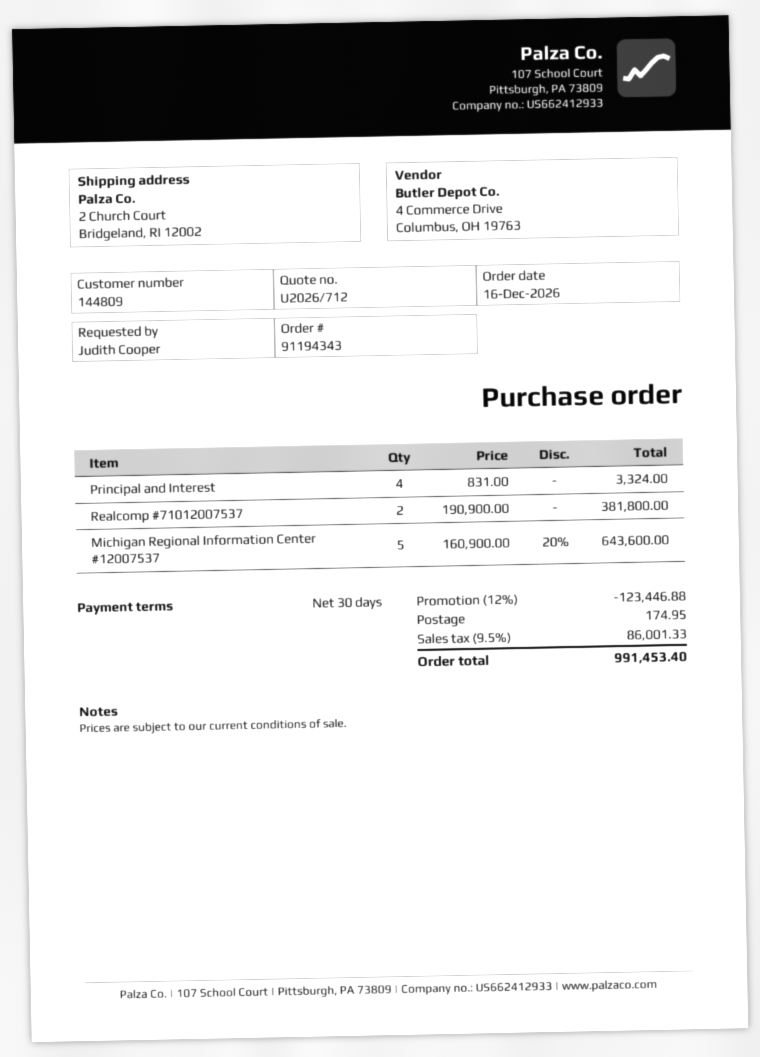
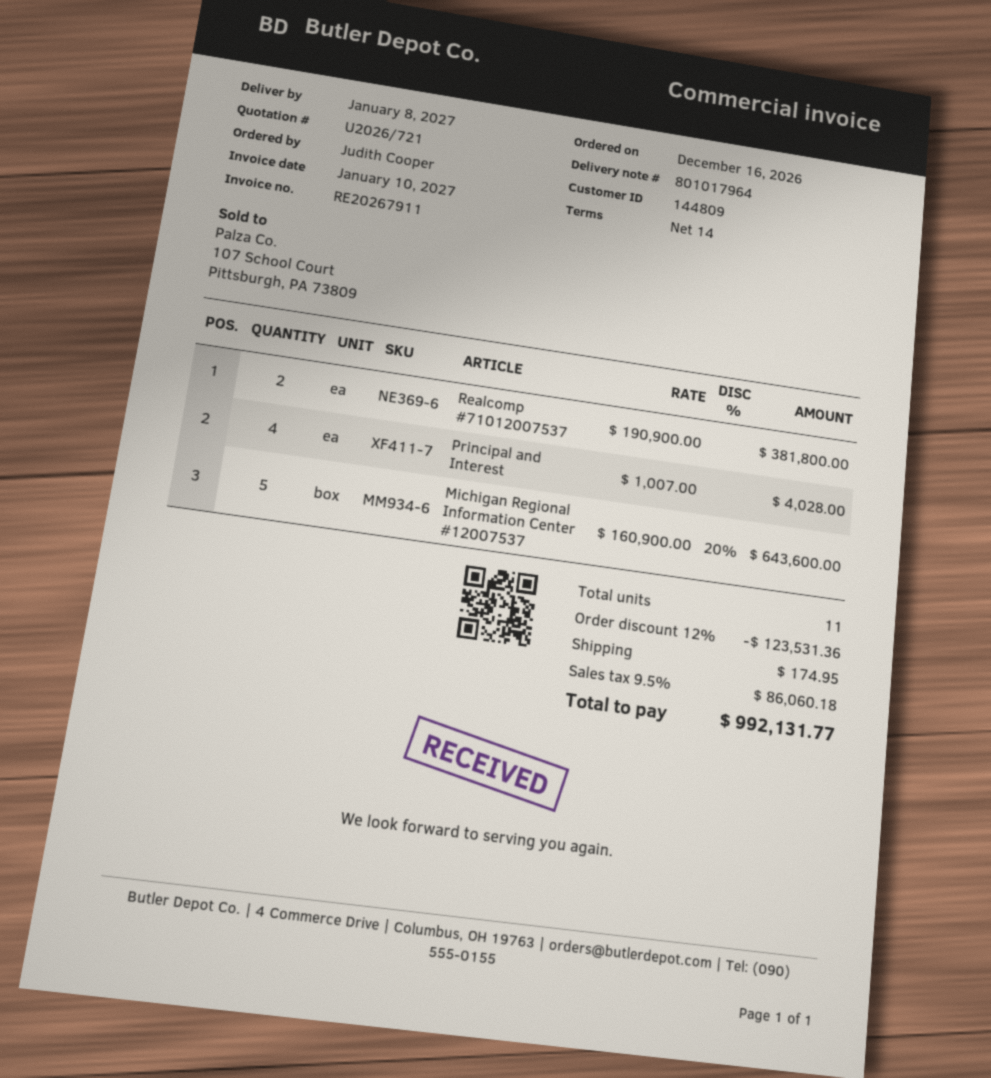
quote number: U2026/712 -> U2026/721
payment terms: 30 days -> 14 days
Principal and Interest: 4 x 831.00 = 3324.00 -> 4 x 1007.00 = 4028.00
discount: 12% = 123446.88 -> 12% = 123531.36
tax: 9.5% = 86001.33 -> 9.5% = 86060.18
total: 991453.40 -> 992131.77

